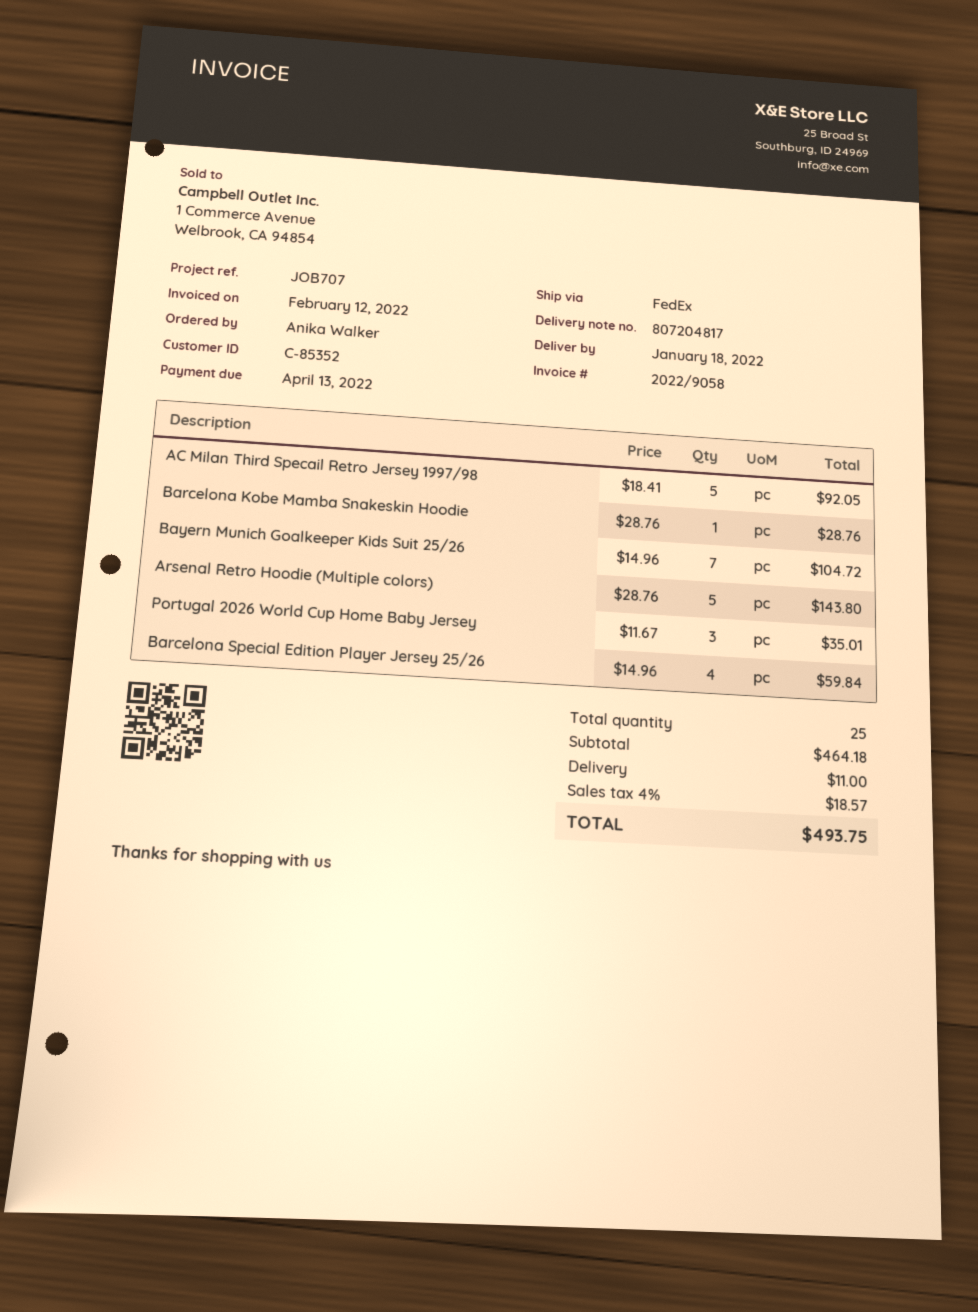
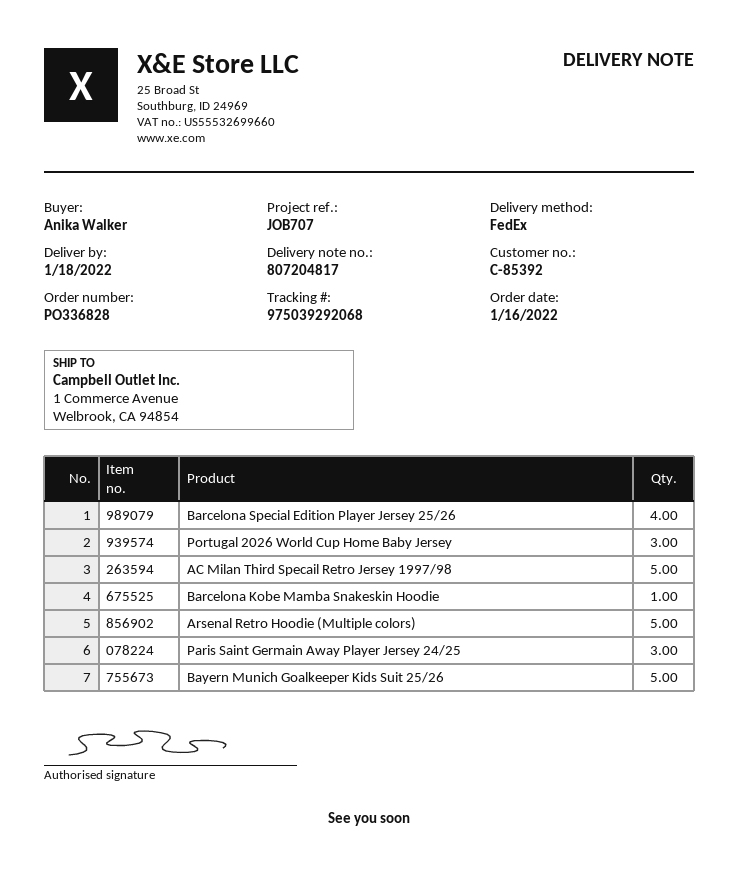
customer number: C-85352 -> C-85392
Bayern Munich Goalkeeper Kids Suit 25/26: 7 -> 5
Paris Saint Germain Away Player Jersey 24/25: none -> 3

